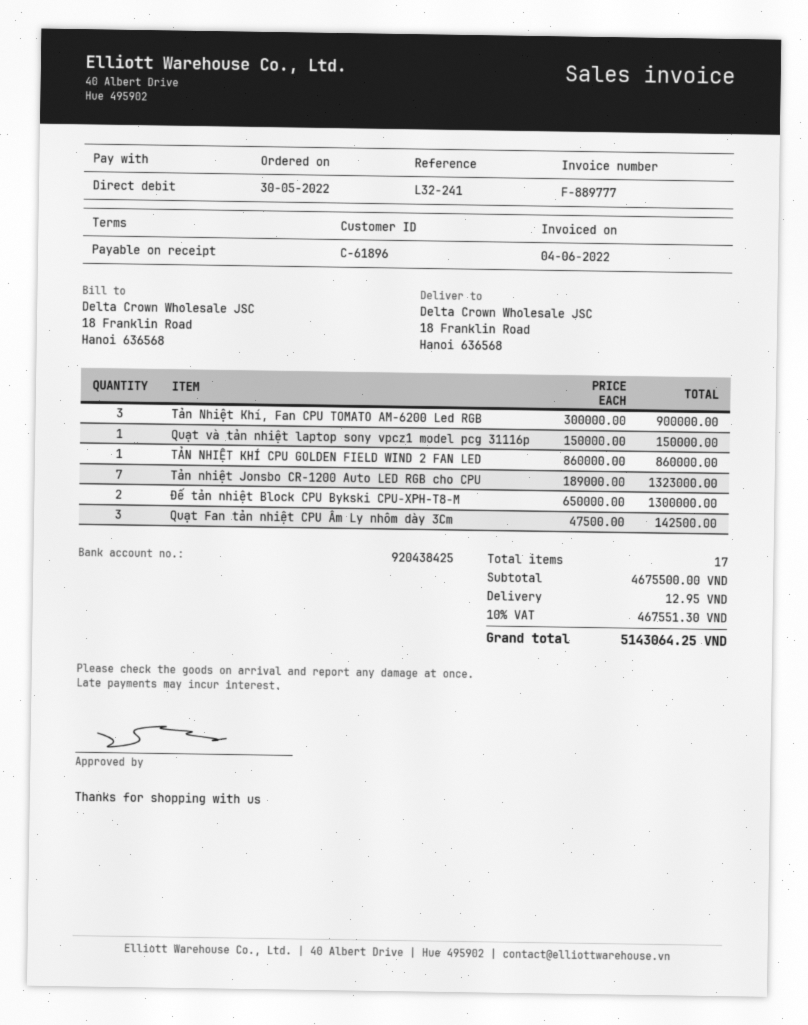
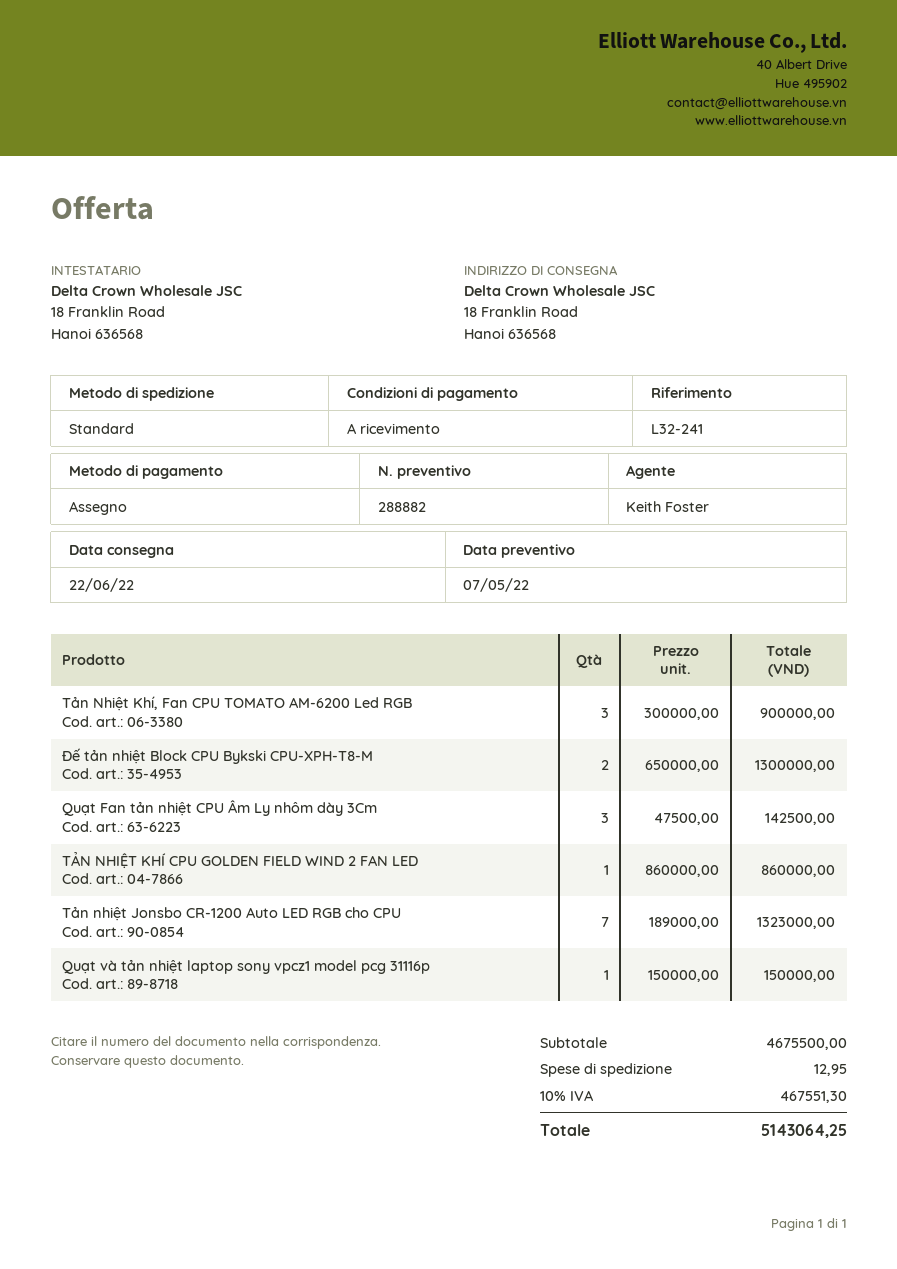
payment method: direct debit -> cheque

